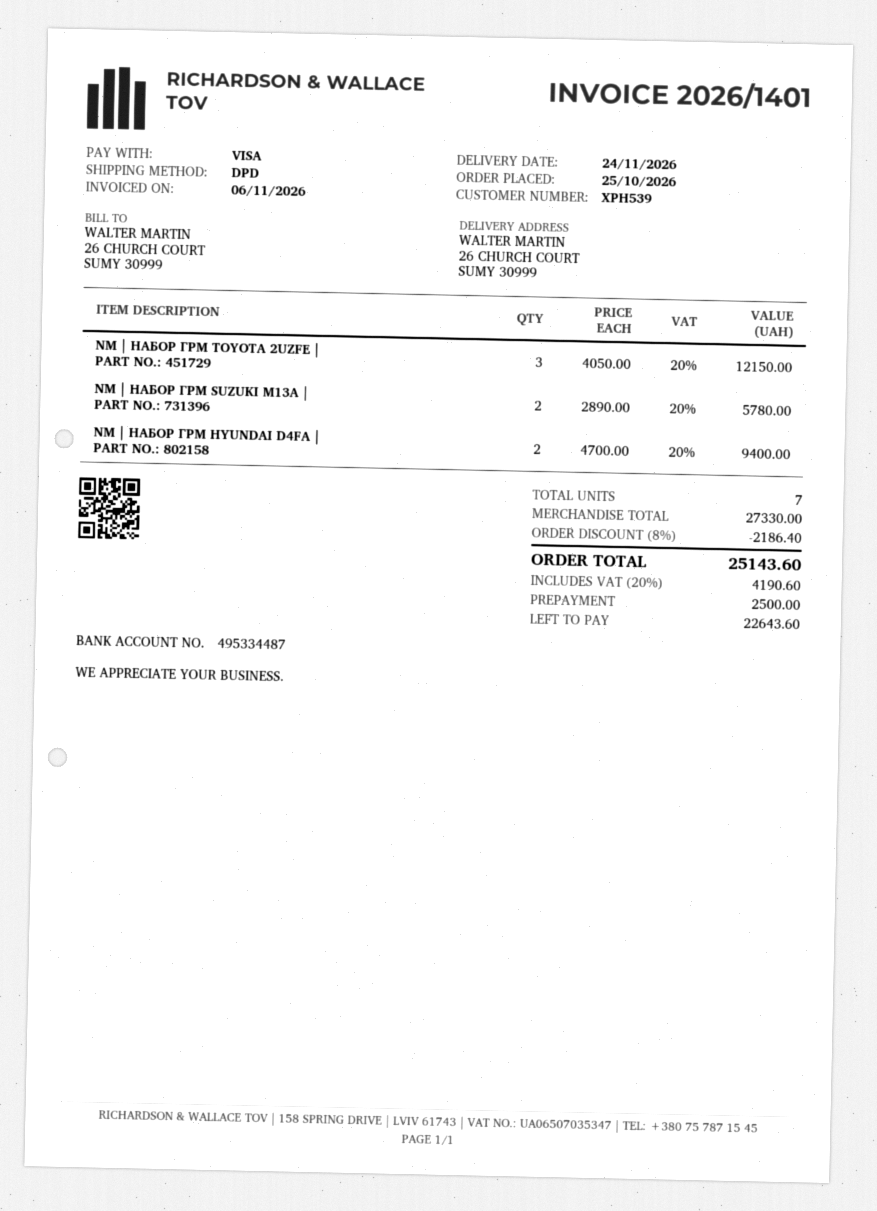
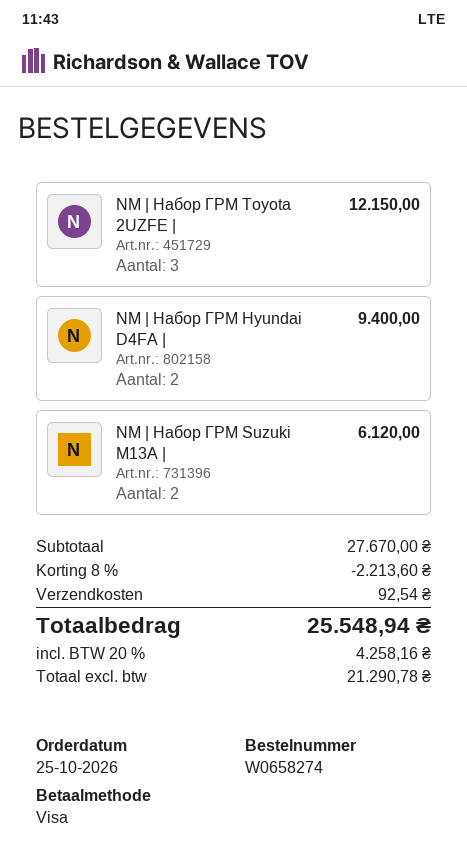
NM | НАБОР ГРМ SUZUKI M13A |: 2 for 5780.00 -> 2 for 6120.00
subtotal: 27330.00 -> 27670.00
discount: 8% = 2186.40 -> 8% = 2213.60
shipping: none -> 92.54
tax: 20% = 4190.60 -> 20% = 4258.16
total: 25143.60 -> 25548.94

